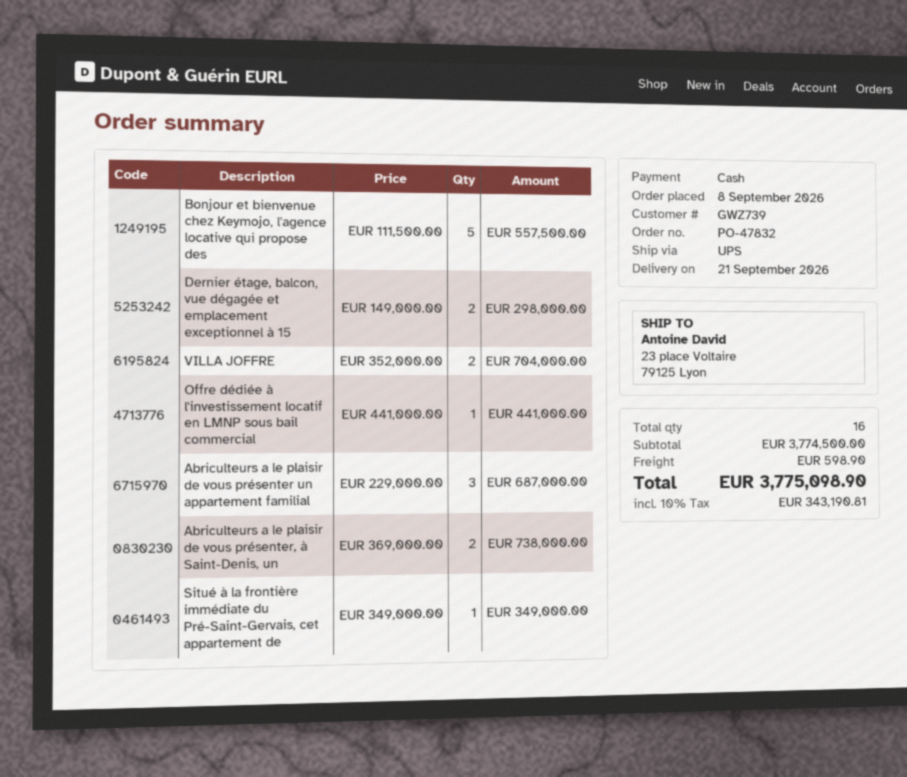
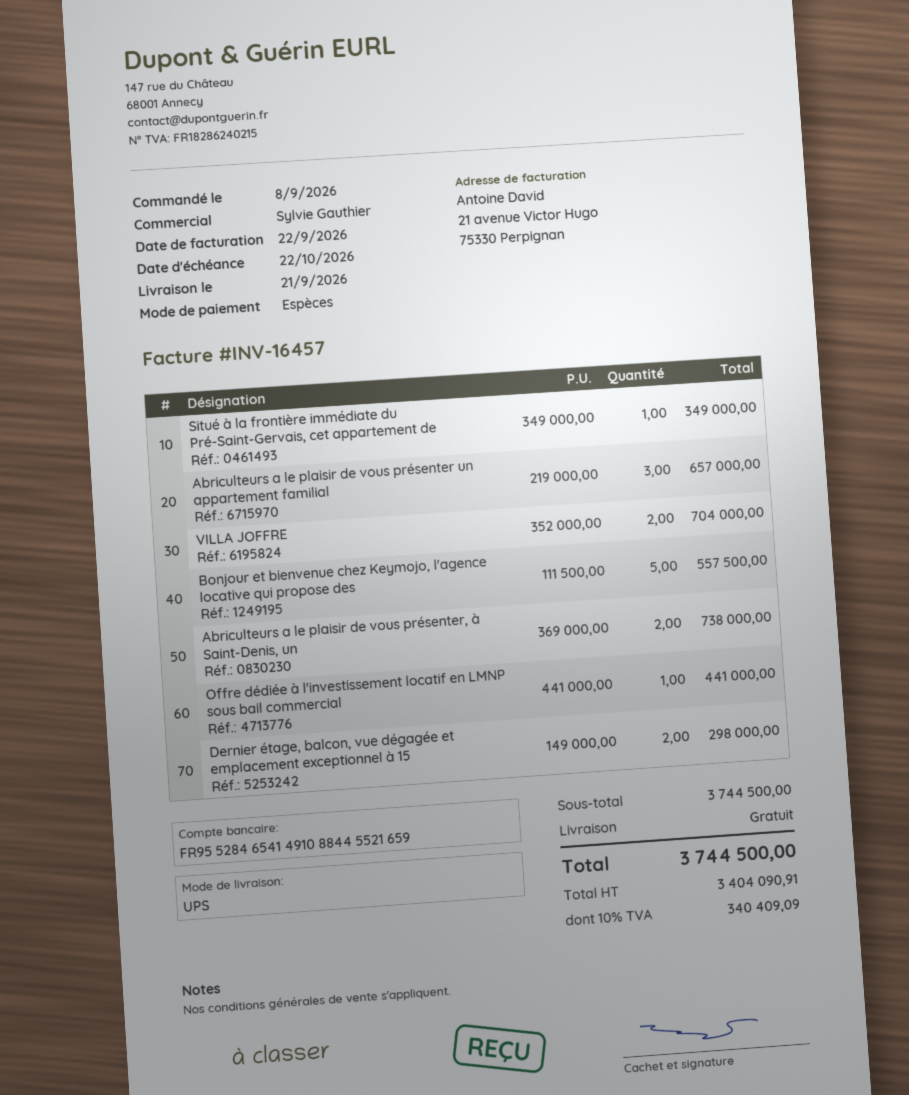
Abriculteurs a le plaisir de vous présenter un appartement familial: 3 x 229000.00 = 687000.00 -> 3 x 219000.00 = 657000.00
subtotal: 3774500.00 -> 3744500.00
shipping: 598.90 -> 0.00
tax: 10% = 343190.81 -> 10% = 340409.09
total: 3775098.90 -> 3744500.00

